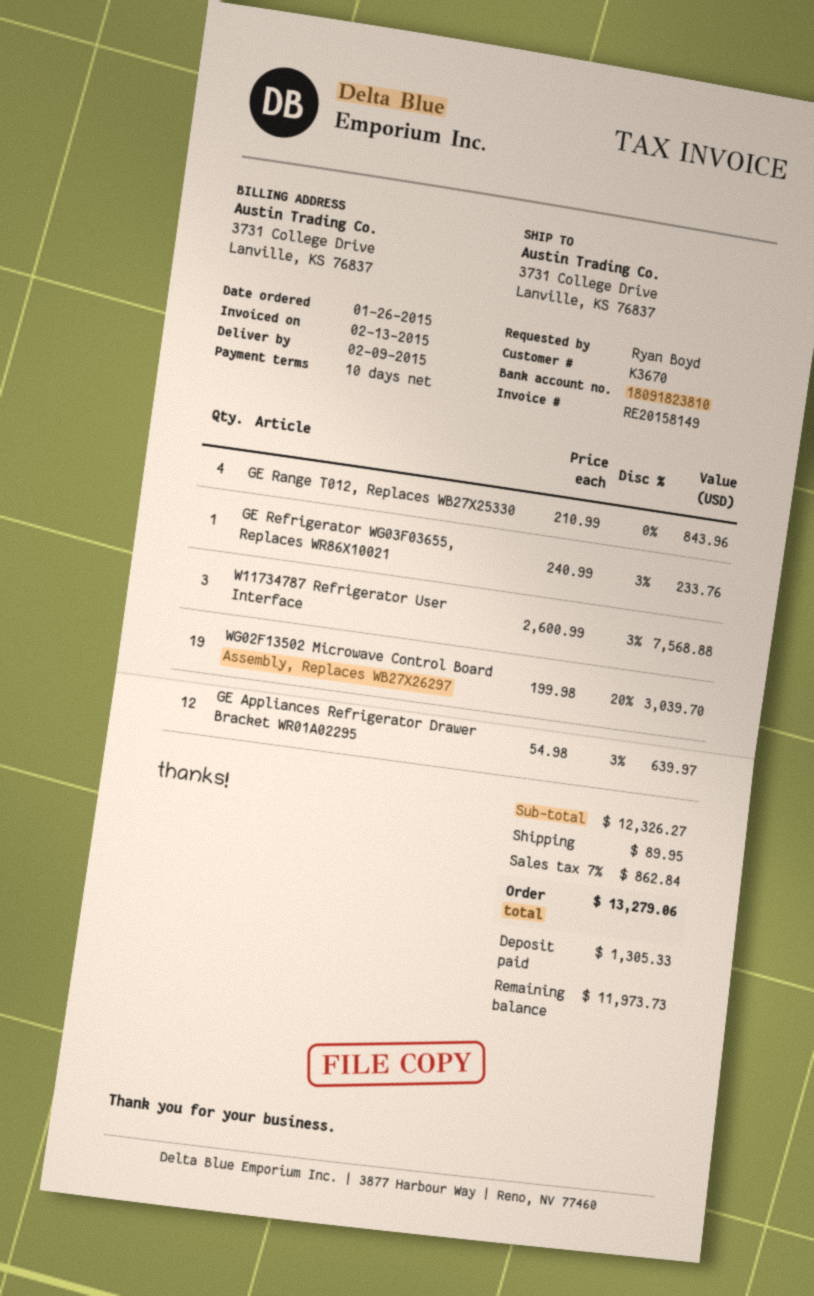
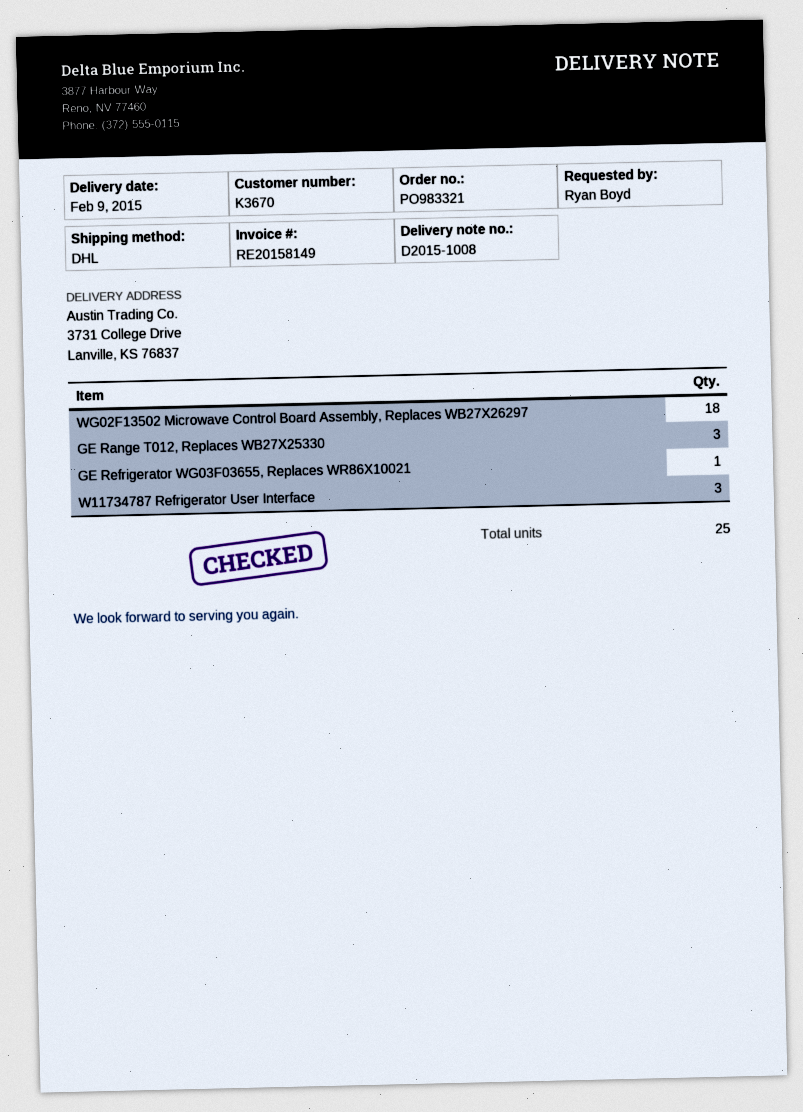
GE Range T012, Replaces WB27X25330: 4 -> 3
WG02F13502 Microwave Control Board Assembly, Replaces WB27X26297: 19 -> 18
GE Appliances Refrigerator Drawer Bracket WR01A02295: 12 -> none

